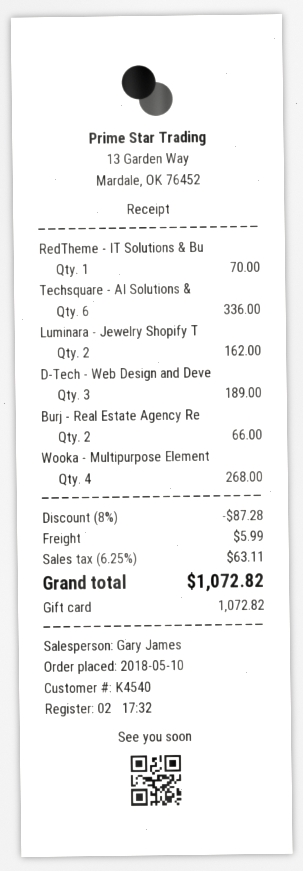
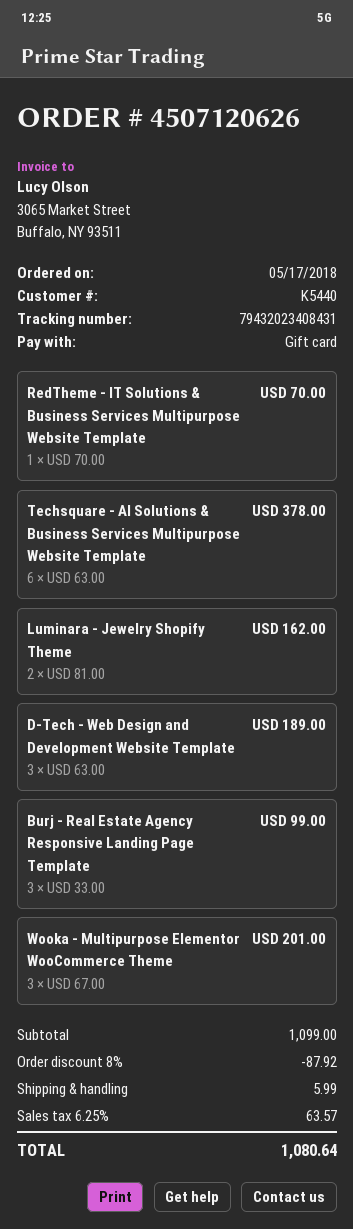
order date: 2018-05-10 -> 2018-05-17
customer number: K4540 -> K5440
Techsquare - AI Solutions &: 6 for 336.00 -> 6 for 378.00
Burj - Real Estate Agency Re: 2 for 66.00 -> 3 for 99.00
Wooka - Multipurpose Element: 4 for 268.00 -> 3 for 201.00
discount: 8% = 87.28 -> 8% = 87.92
tax: 6.25% = 63.11 -> 6.25% = 63.57
total: 1072.82 -> 1080.64

